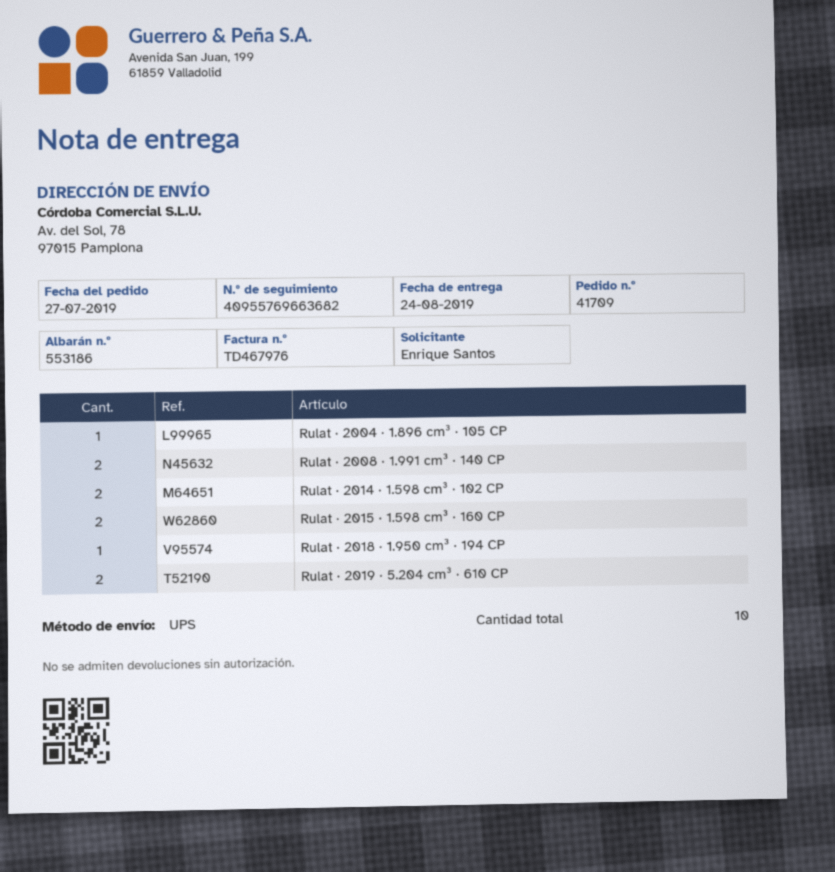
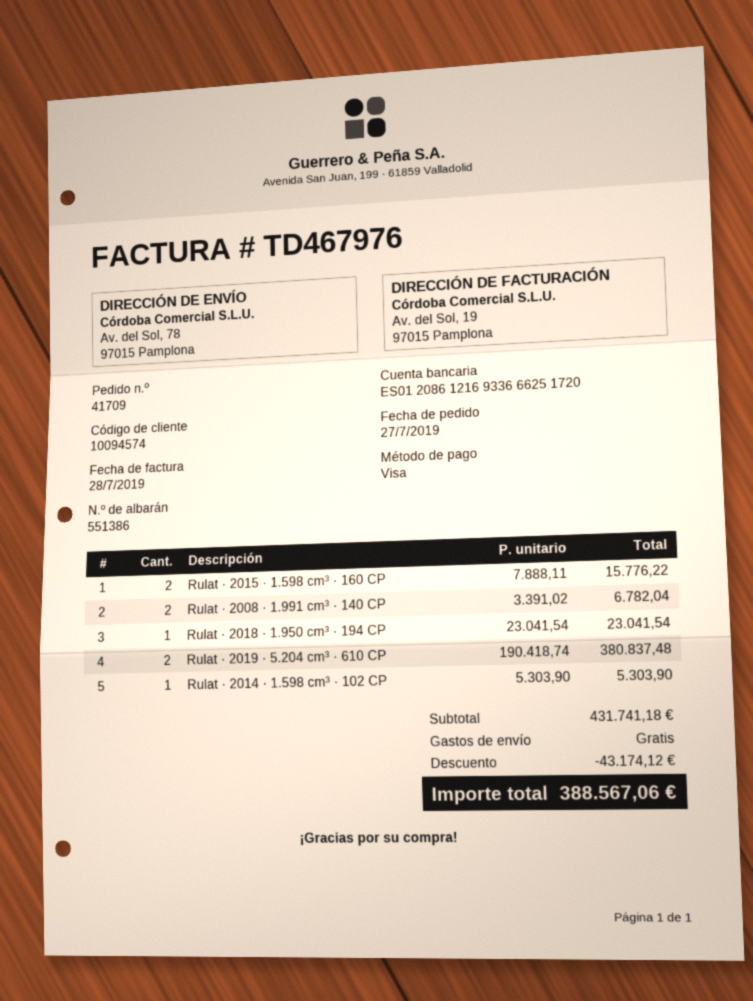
delivery note number: 553186 -> 551386
Rulat · 2004 · 1.896 cm³ · 105 CP: 1 -> none
Rulat · 2014 · 1.598 cm³ · 102 CP: 2 -> 1

